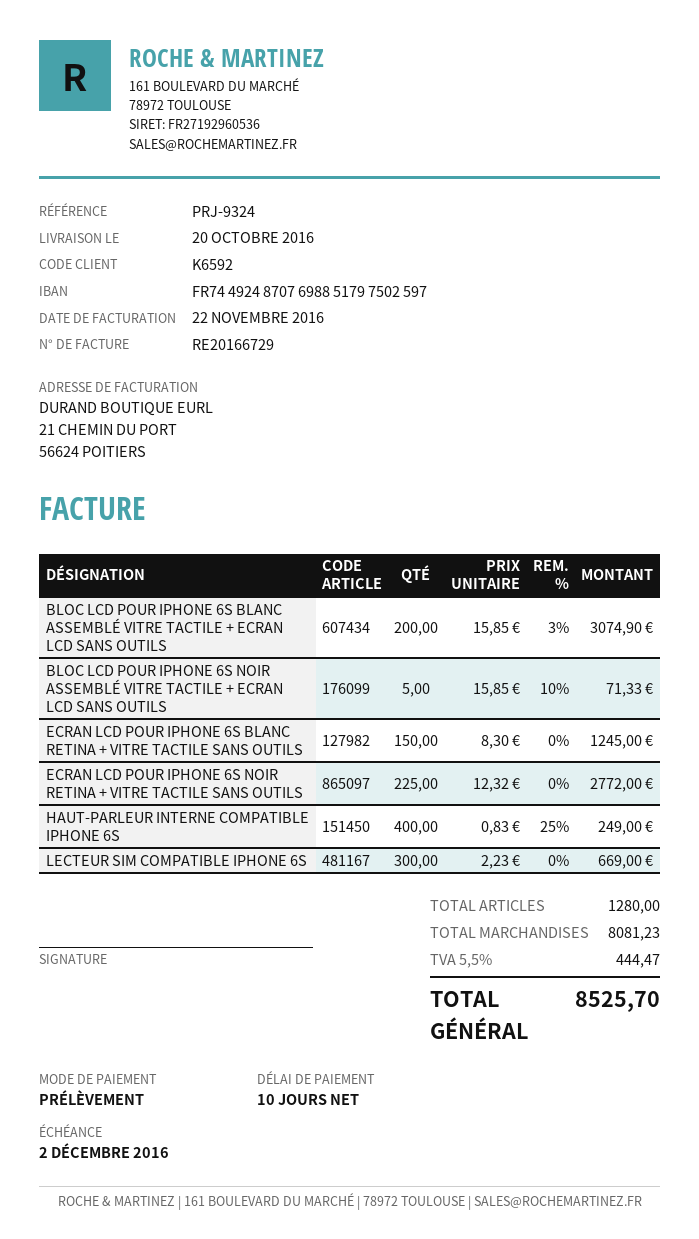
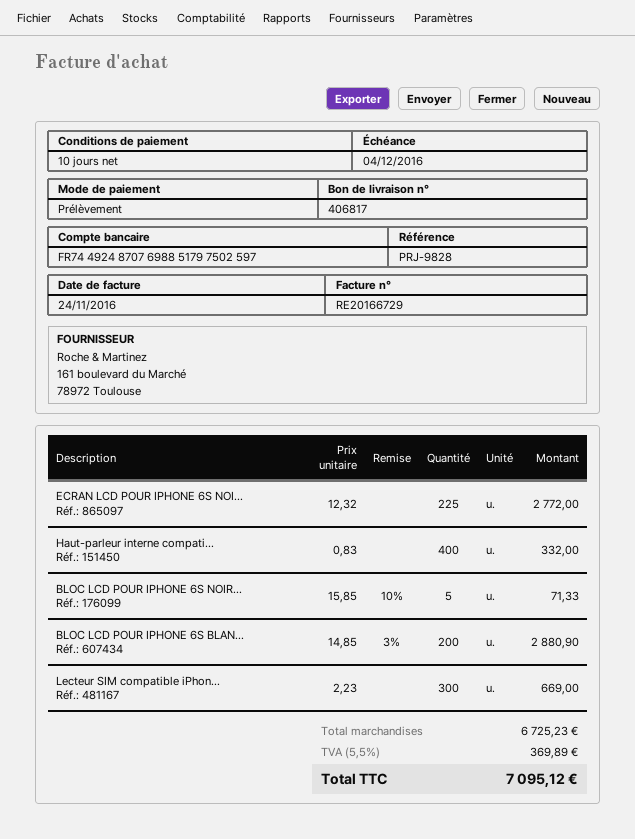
invoice date: 2016-11-22 -> 2016-11-24
due date: 2016-12-02 -> 2016-12-04
reference: PRJ-9324 -> PRJ-9828
BLOC LCD POUR IPHONE 6S BLANC ASSEMBLÉ VITRE TACTILE + ECRAN LCD SANS OUTILS: 200 x 15.85 - 3% = 3074.90 -> 200 x 14.85 - 3% = 2880.90
ECRAN LCD POUR IPHONE 6S BLANC RETINA + VITRE TACTILE SANS OUTILS: 150 x 8.30 = 1245.00 -> none
HAUT-PARLEUR INTERNE COMPATIBLE IPHONE 6S: 400 x 0.83 - 25% = 249.00 -> 400 x 0.83 = 332.00
subtotal: 8081.23 -> 6725.23
tax: 5.5% = 444.47 -> 5.5% = 369.89
total: 8525.70 -> 7095.12

